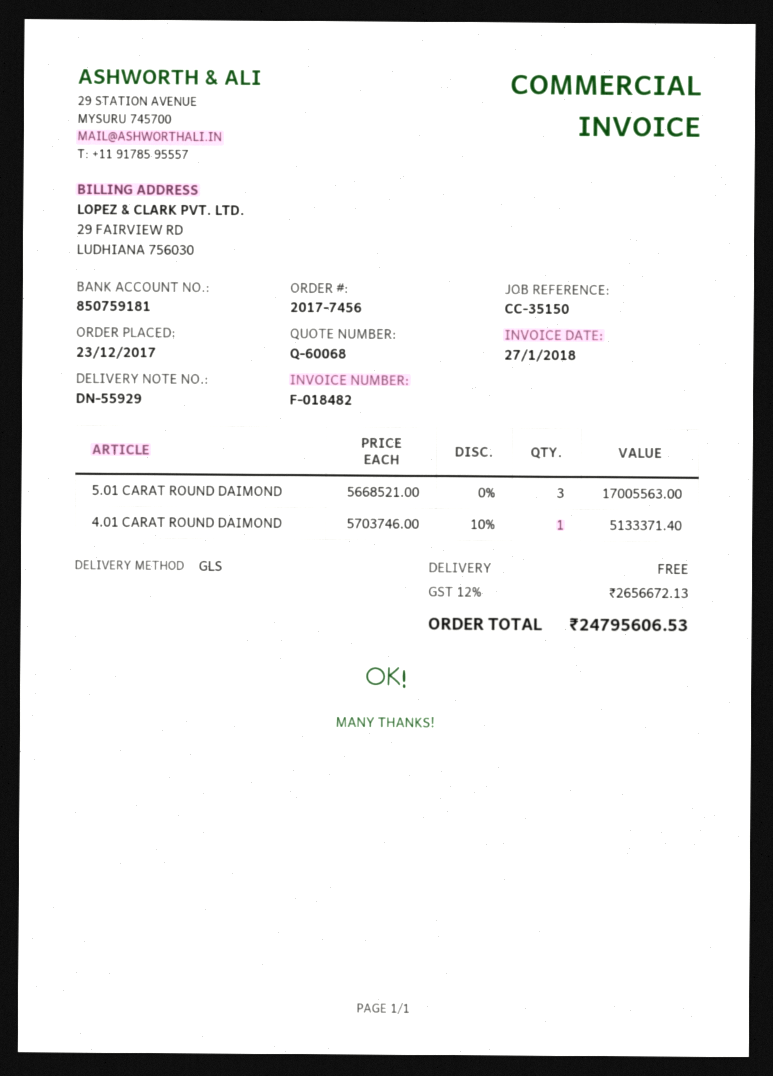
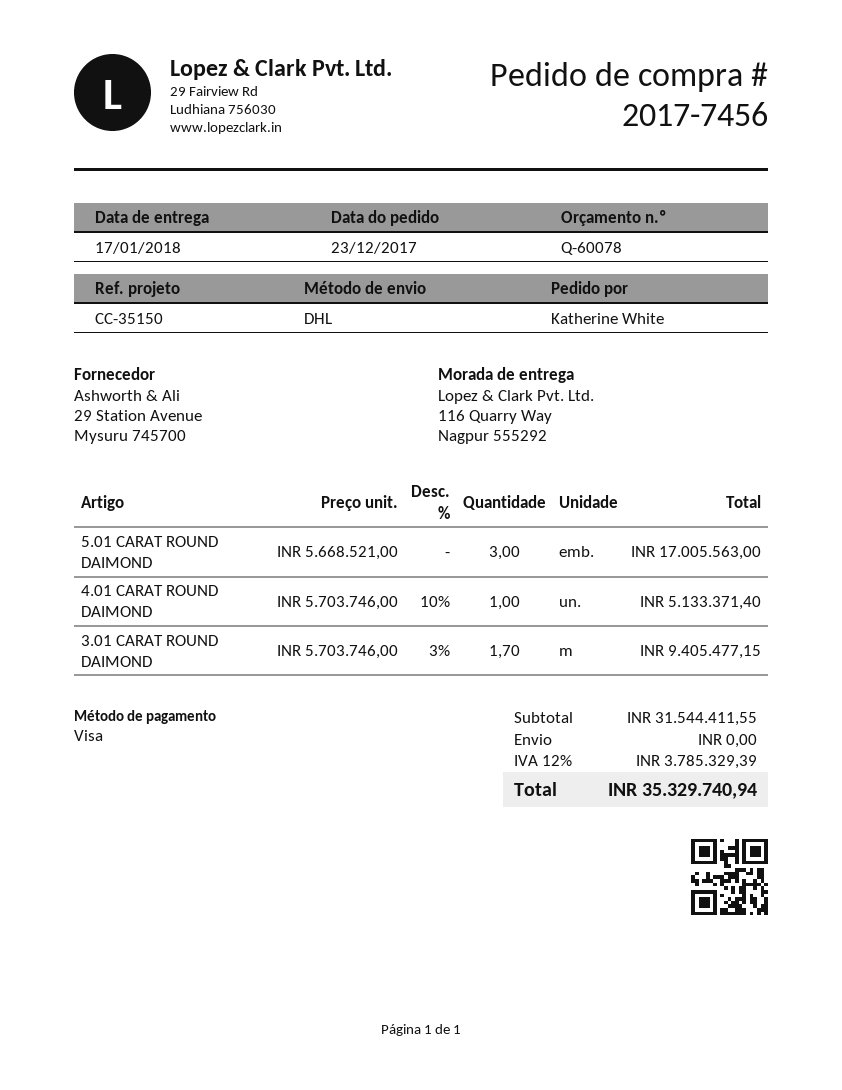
quote number: Q-60068 -> Q-60078
shipping method: GLS -> DHL
3.01 CARAT ROUND DAIMOND: none -> 1.7 x 5703746.00 - 3% = 9405477.15
tax: 12% = 2656672.13 -> 12% = 3785329.39
total: 24795606.53 -> 35329740.94

